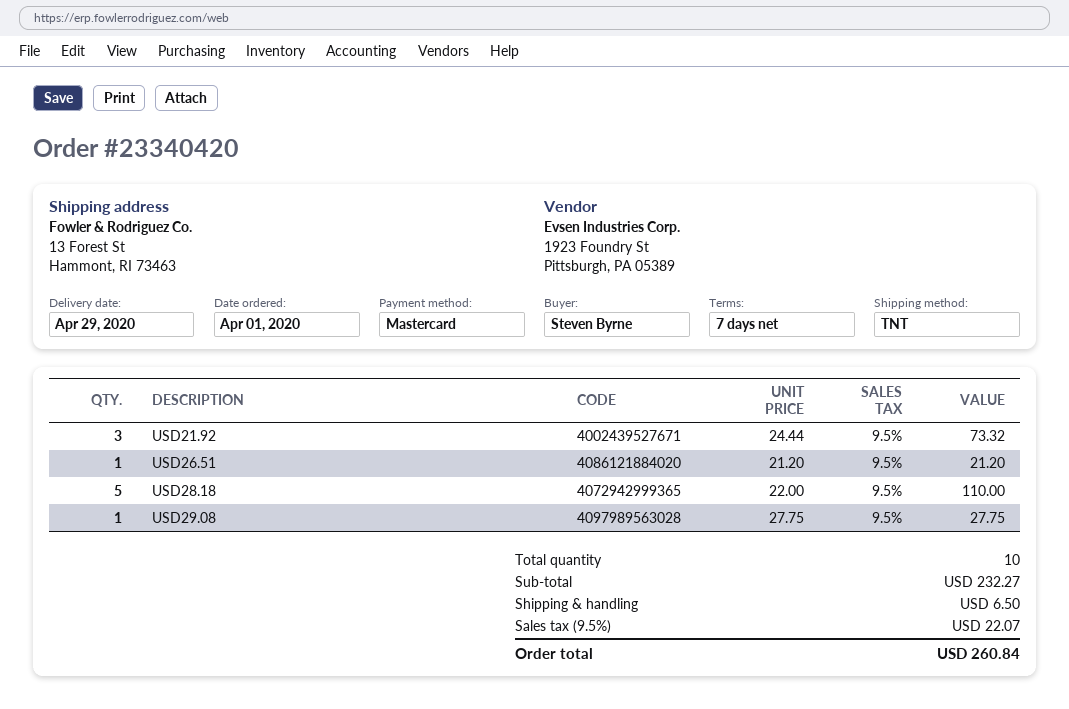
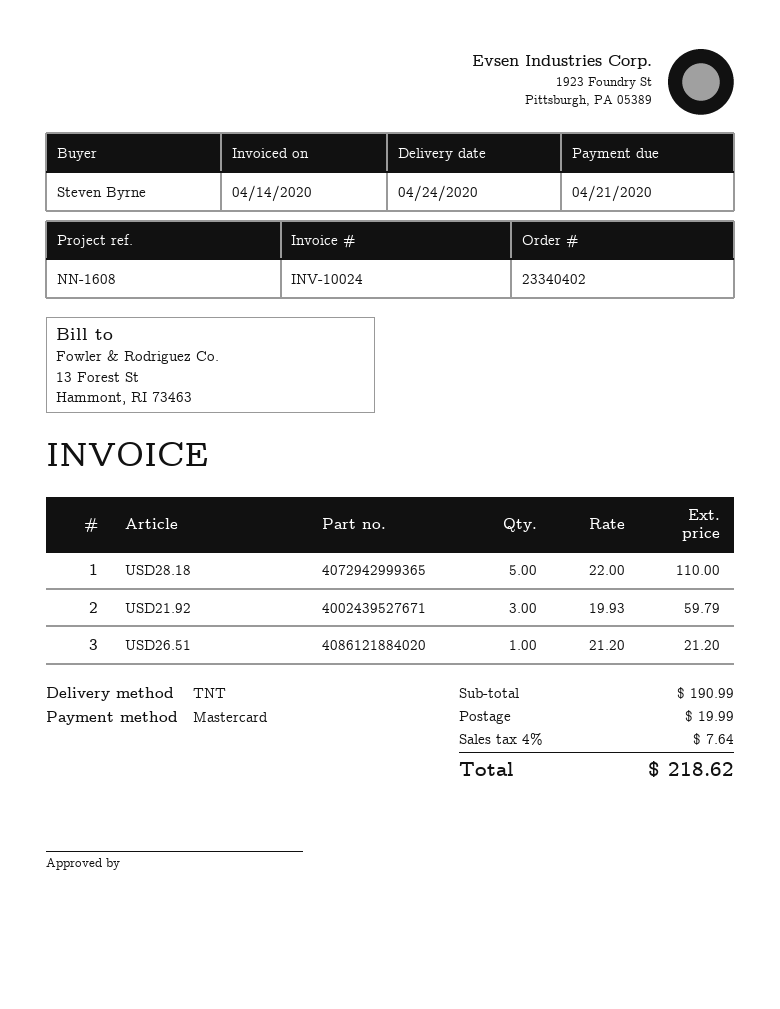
order number: 23340420 -> 23340402
delivery date: 2020-04-29 -> 2020-04-24
USD21.92: 3 x 24.44 = 73.32 -> 3 x 19.93 = 59.79
USD29.08: 1 x 27.75 = 27.75 -> none
subtotal: 232.27 -> 190.99
shipping: 6.50 -> 19.99
tax: 9.5% = 22.07 -> 4% = 7.64
total: 260.84 -> 218.62

